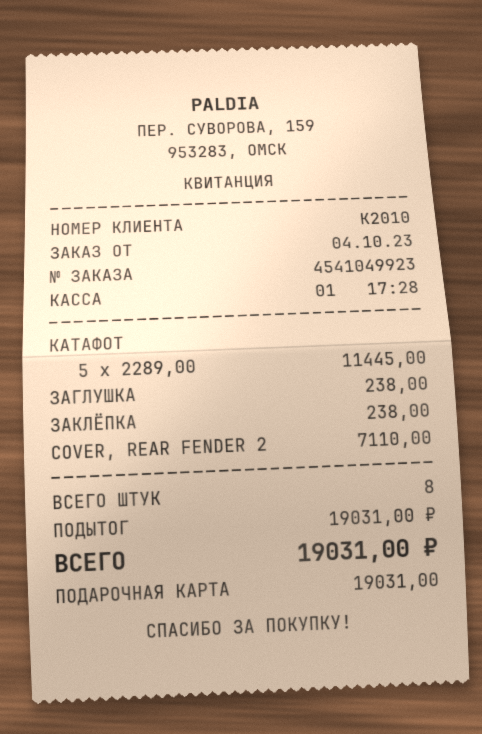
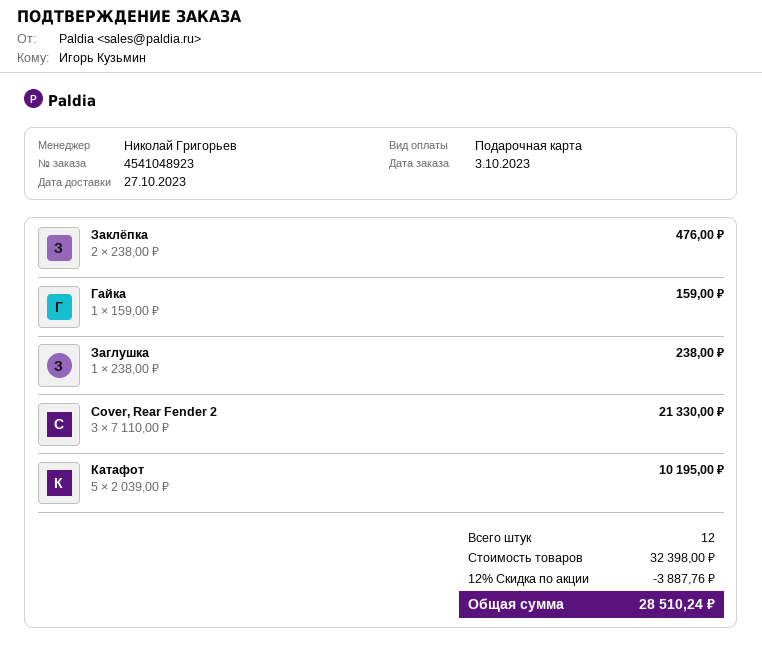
order number: 4541049923 -> 4541048923
order date: 2023-10-04 -> 2023-10-03
КАТАФОТ: 5 x 2289.00 = 11445.00 -> 5 x 2039.00 = 10195.00
ЗАКЛЁПКА: 1 x 238.00 = 238.00 -> 2 x 238.00 = 476.00
COVER, REAR FENDER 2: 1 x 7110.00 = 7110.00 -> 3 x 7110.00 = 21330.00
Гайка: none -> 1 x 159.00 = 159.00
total quantity: 8 -> 12
subtotal: 19031.00 -> 32398.00
discount: none -> 12% = 3887.76
total: 19031.00 -> 28510.24

